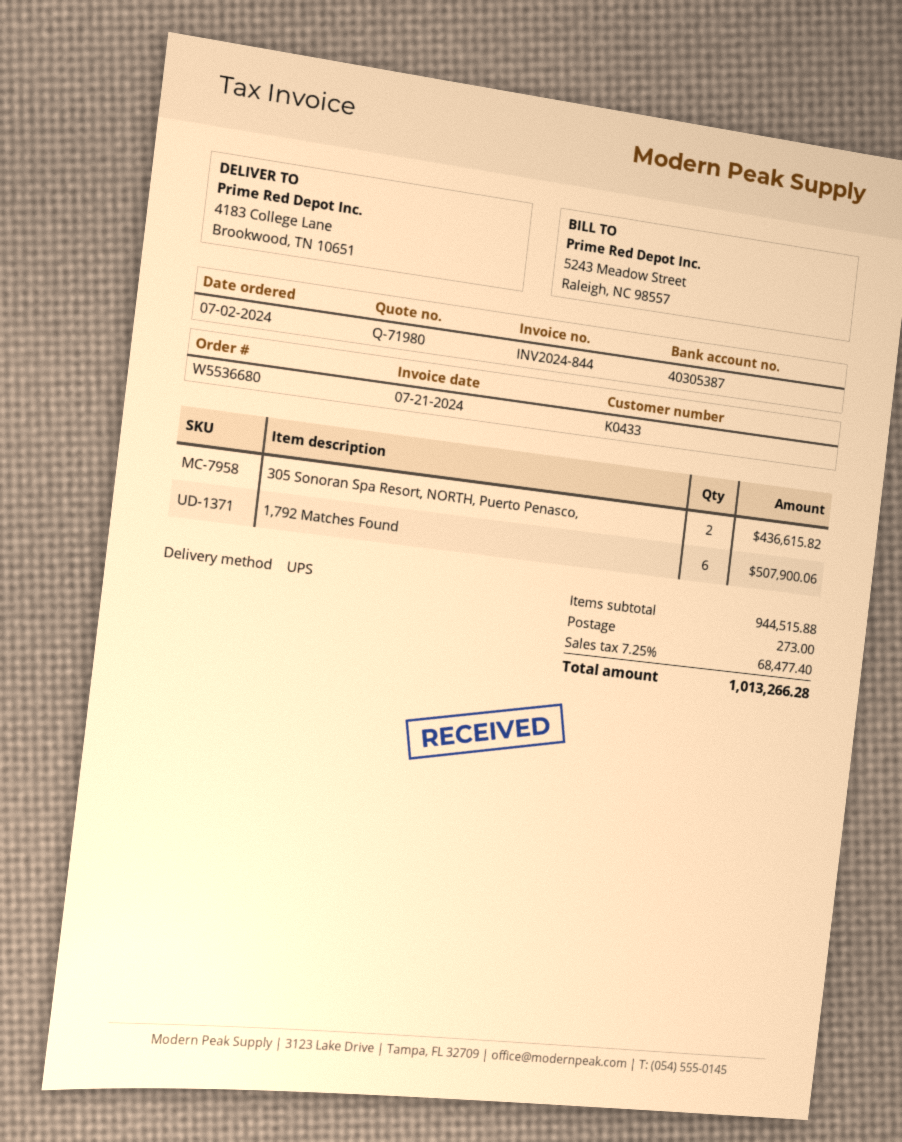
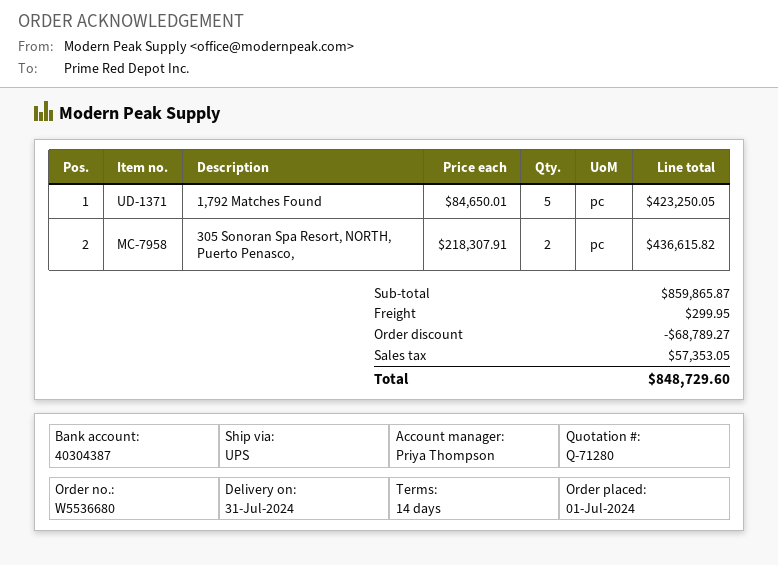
quote number: Q-71980 -> Q-71280
order date: 2024-07-02 -> 2024-07-01
bank account: 40305387 -> 40304387
1,792 Matches Found: 6 for 507900.06 -> 5 for 423250.05
subtotal: 944515.88 -> 859865.87
discount: none -> 68789.27
shipping: 273.00 -> 299.95
tax: 68477.40 -> 57353.05
total: 1013266.28 -> 848729.60

